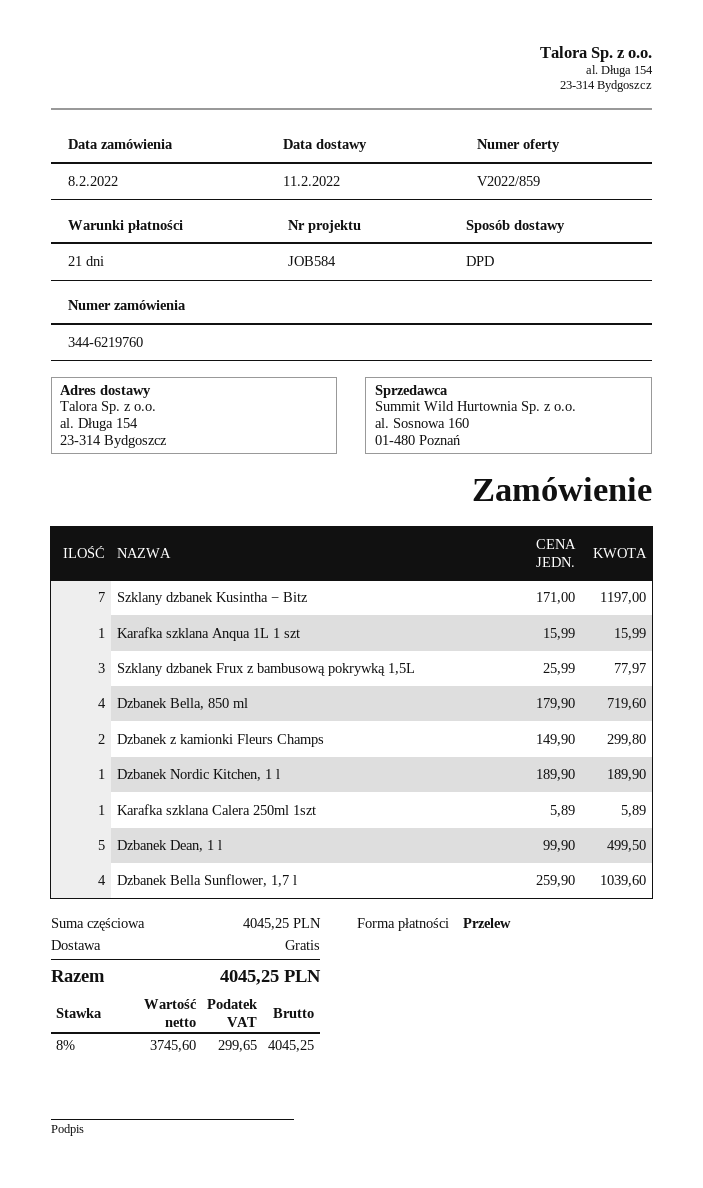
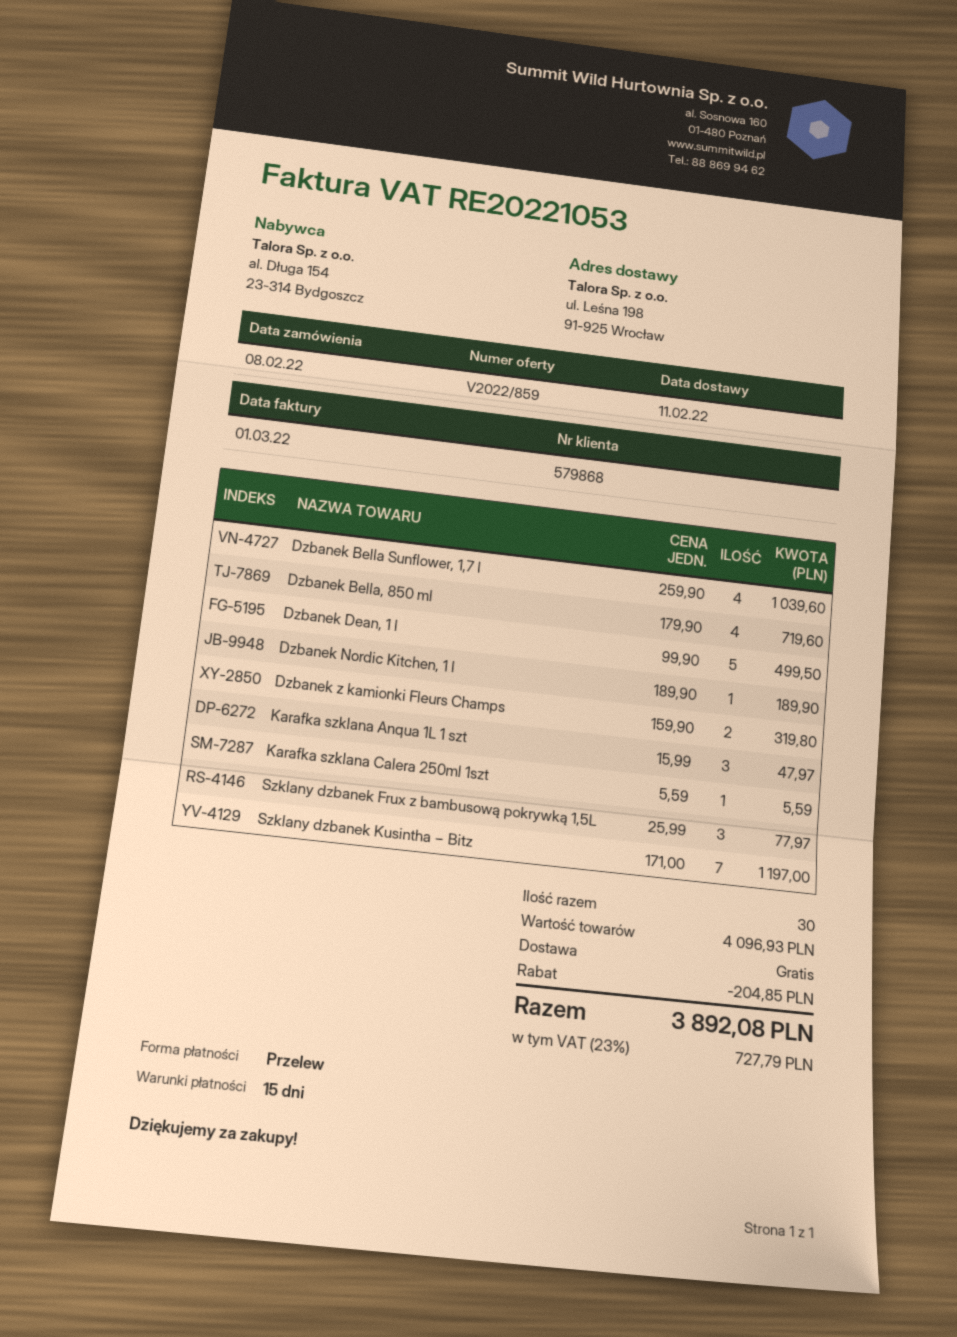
payment terms: 21 days -> 15 days
ship to: al. Długa 154, 23-314 Bydgoszcz -> ul. Leśna 198, 91-925 Wrocław
Karafka szklana Anqua 1L 1 szt: 1 x 15.99 = 15.99 -> 3 x 15.99 = 47.97
Dzbanek z kamionki Fleurs Champs: 2 x 149.90 = 299.80 -> 2 x 159.90 = 319.80
Karafka szklana Calera 250ml 1szt: 1 x 5.89 = 5.89 -> 1 x 5.59 = 5.59
subtotal: 4045.25 -> 4096.93
discount: none -> 204.85
tax: 8% = 299.65 -> 23% = 727.79
total: 4045.25 -> 3892.08

